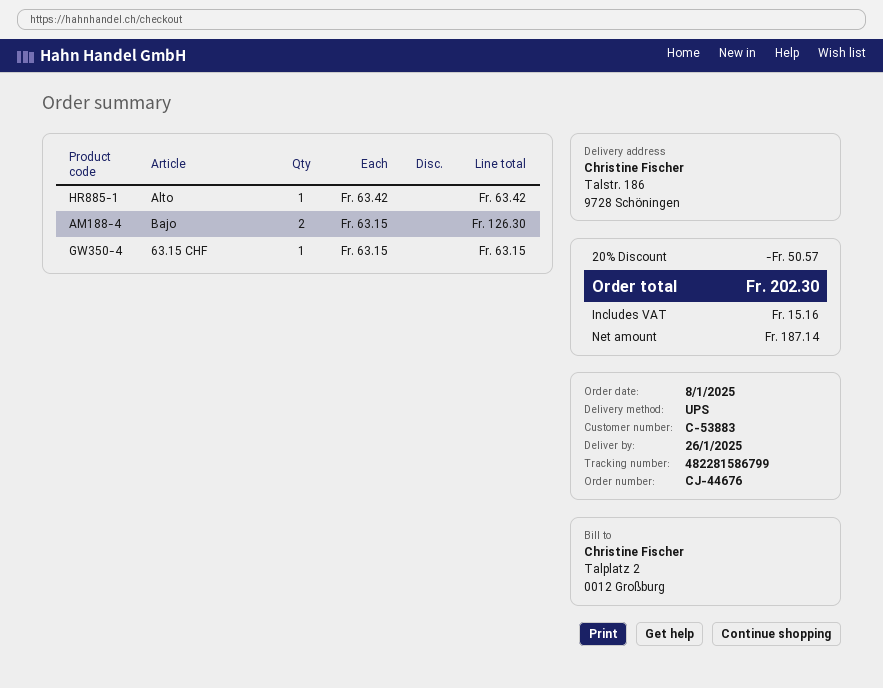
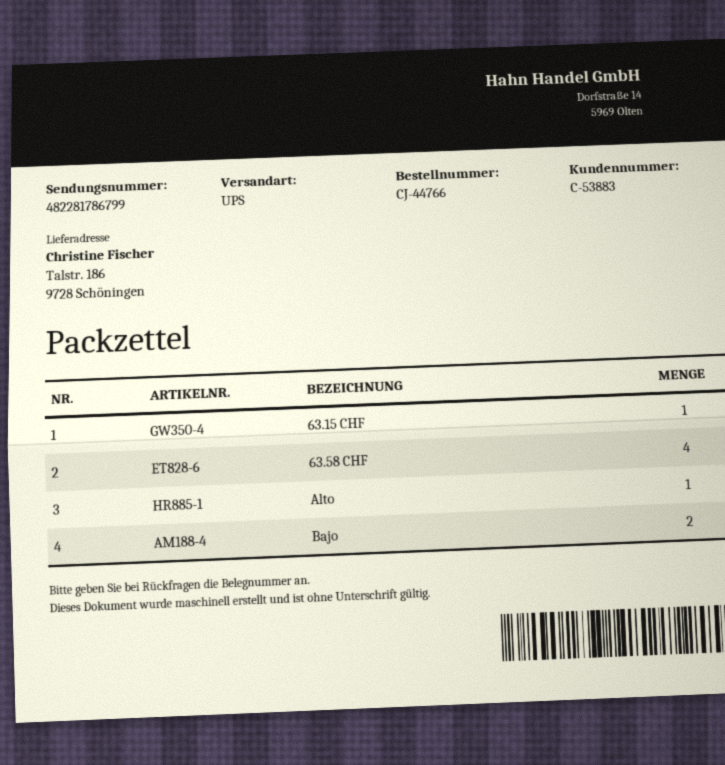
order number: CJ-44676 -> CJ-44766
tracking number: 482281586799 -> 482281786799
63.58 CHF: none -> 4

